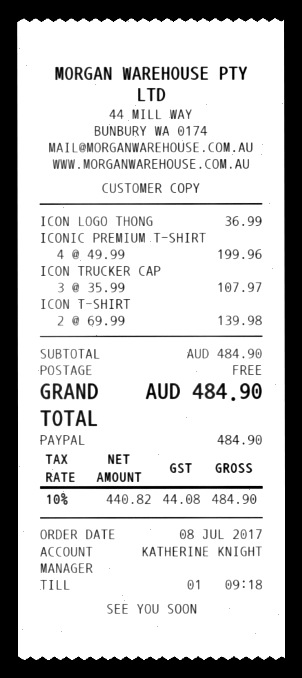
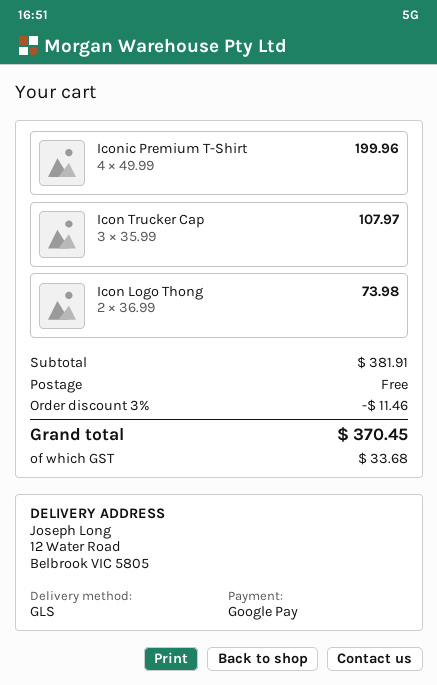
payment method: PayPal -> Google Pay
ICON LOGO THONG: 1 x 36.99 = 36.99 -> 2 x 36.99 = 73.98
ICON T-SHIRT: 2 x 69.99 = 139.98 -> none
subtotal: 484.90 -> 381.91
discount: none -> 3% = 11.46
tax: 44.08 -> 33.68
total: 484.90 -> 370.45

